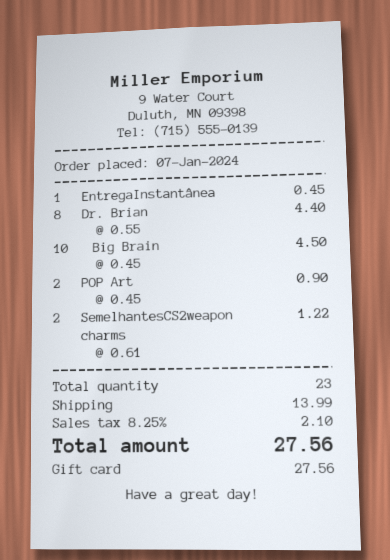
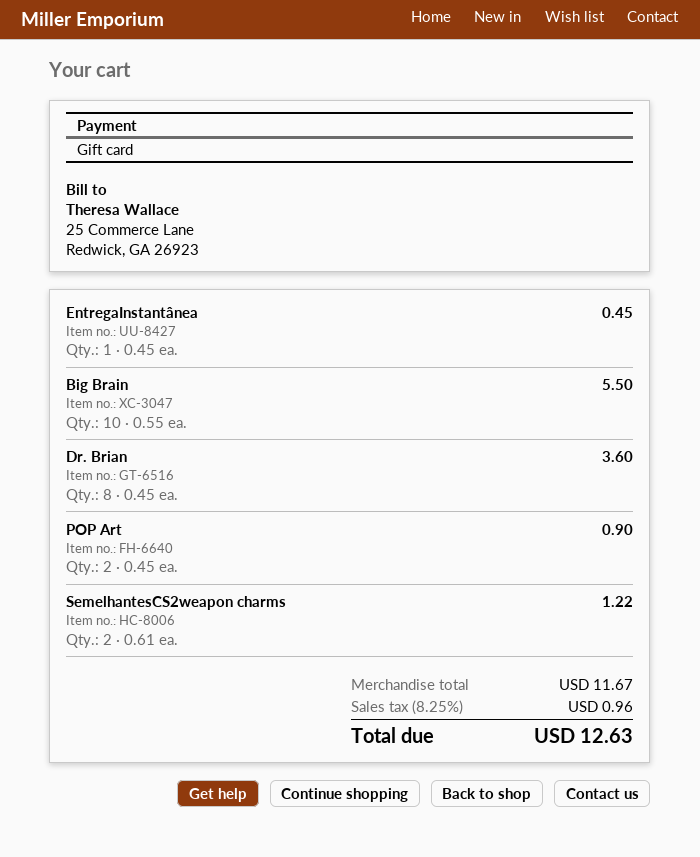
Dr. Brian: 8 x 0.55 = 4.40 -> 8 x 0.45 = 3.60
Big Brain: 10 x 0.45 = 4.50 -> 10 x 0.55 = 5.50
shipping: 13.99 -> none
tax: 8.25% = 2.10 -> 8.25% = 0.96
total: 27.56 -> 12.63

